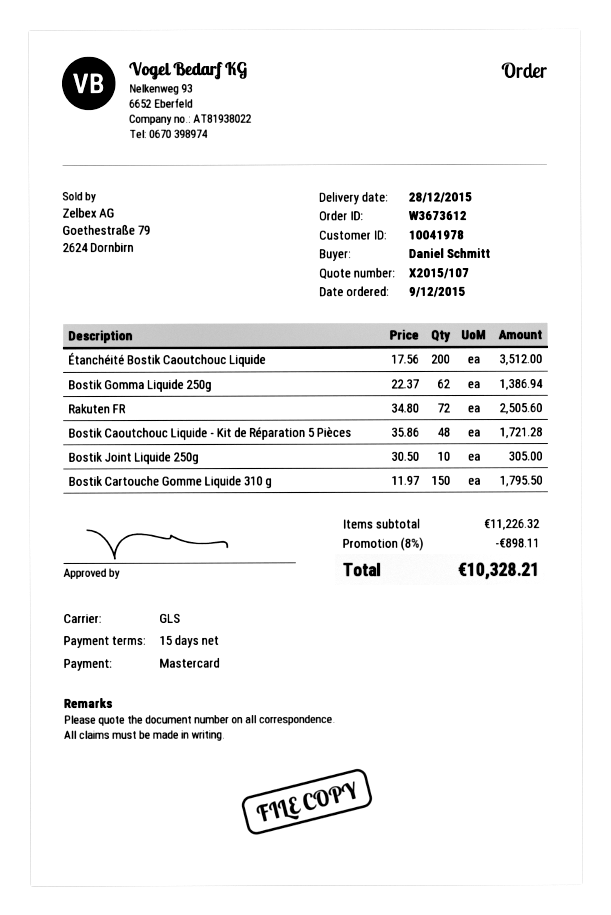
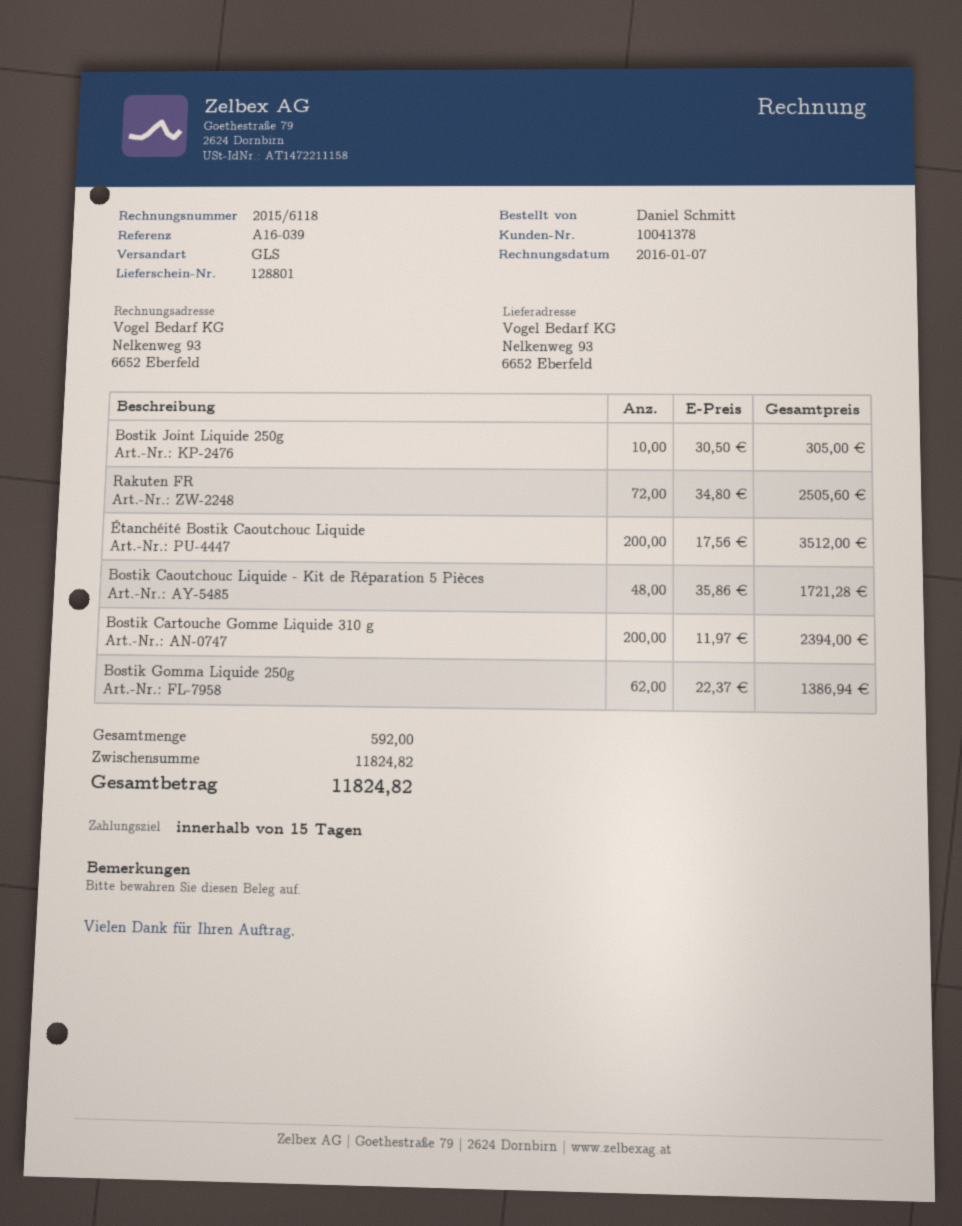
customer number: 10041978 -> 10041378
Bostik Cartouche Gomme Liquide 310 g: 150 x 11.97 = 1795.50 -> 200 x 11.97 = 2394.00
subtotal: 11226.32 -> 11824.82
discount: 8% = 898.11 -> none
total: 10328.21 -> 11824.82

